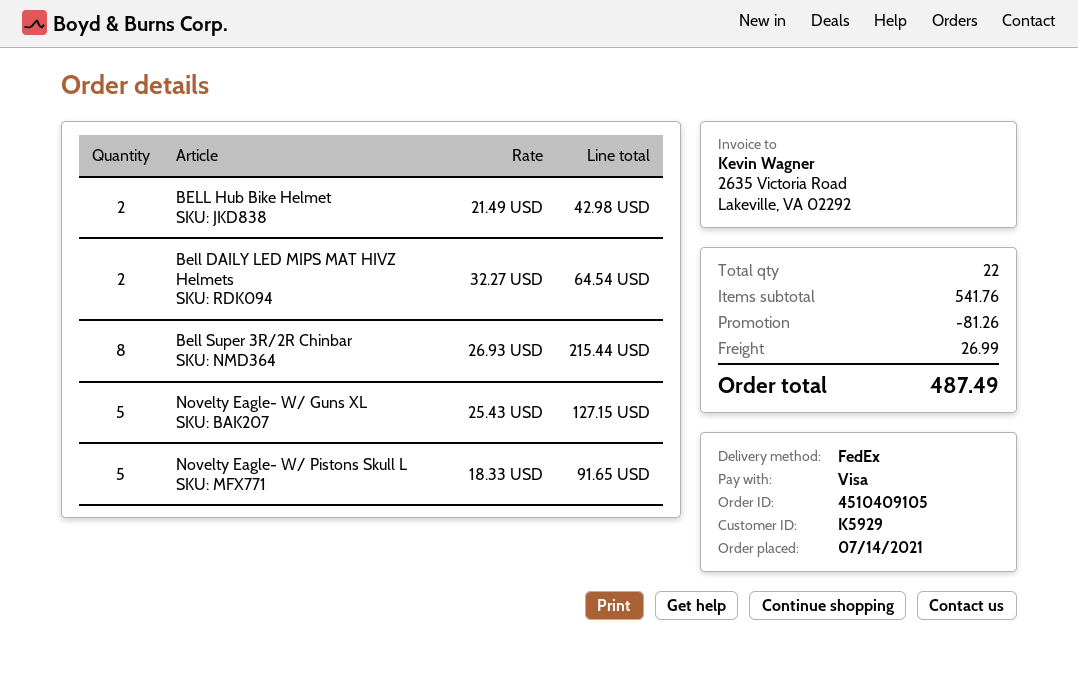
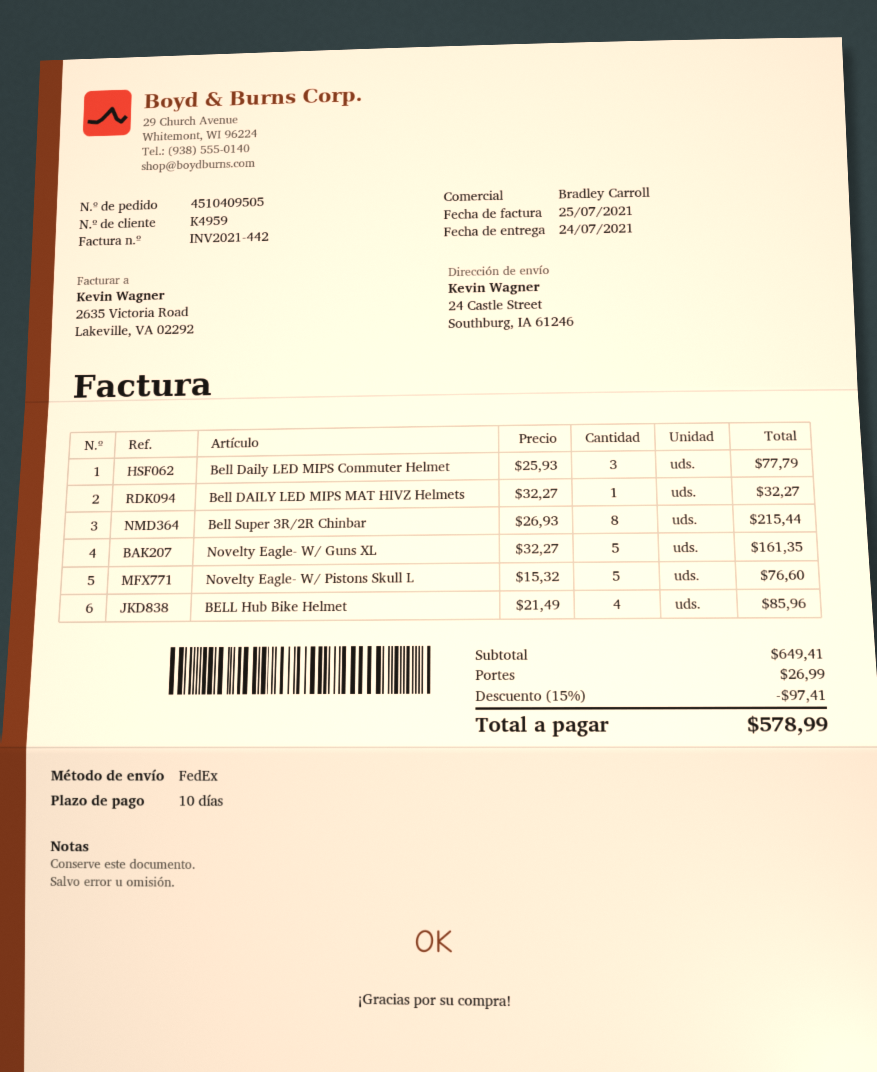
order number: 4510409105 -> 4510409505
customer number: K5929 -> K4959
BELL Hub Bike Helmet: 2 x 21.49 = 42.98 -> 4 x 21.49 = 85.96
Bell DAILY LED MIPS MAT HIVZ Helmets: 2 x 32.27 = 64.54 -> 1 x 32.27 = 32.27
Novelty Eagle- W/ Guns XL: 5 x 25.43 = 127.15 -> 5 x 32.27 = 161.35
Novelty Eagle- W/ Pistons Skull L: 5 x 18.33 = 91.65 -> 5 x 15.32 = 76.60
Bell Daily LED MIPS Commuter Helmet: none -> 3 x 25.93 = 77.79
subtotal: 541.76 -> 649.41
discount: 81.26 -> 97.41
total: 487.49 -> 578.99

